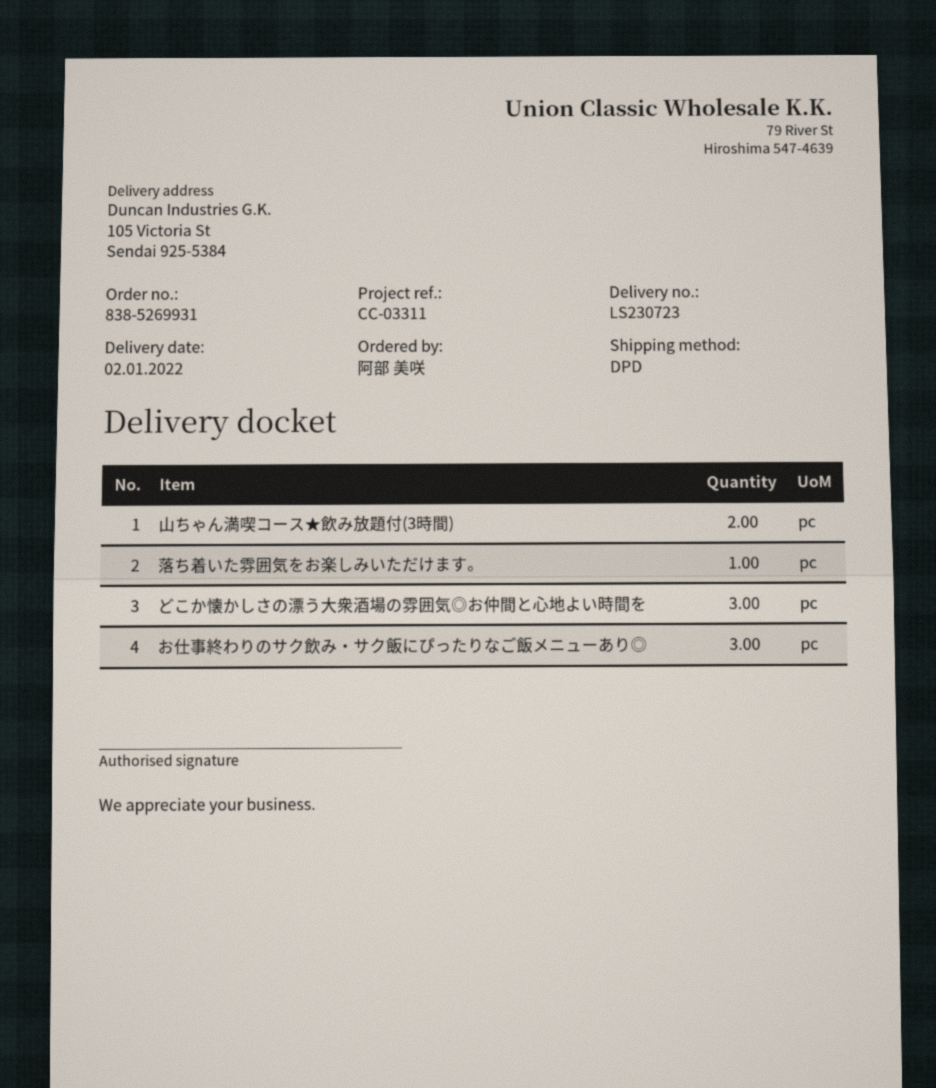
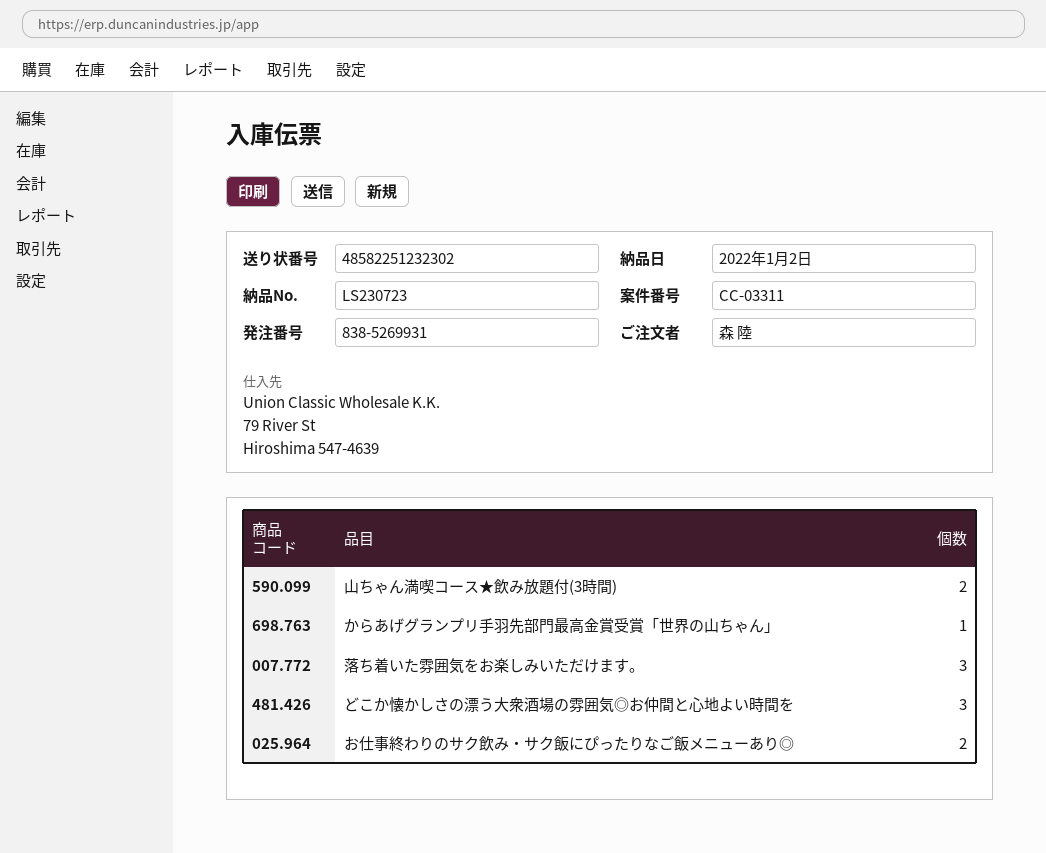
ordered by: 阿部 美咲 -> 森 陸
落ち着いた雰囲気をお楽しみいただけます。: 1 -> 3
お仕事終わりのサク飲み・サク飯にぴったりなご飯メニューあり◎: 3 -> 2
からあげグランプリ手羽先部門最高金賞受賞「世界の山ちゃん」: none -> 1

